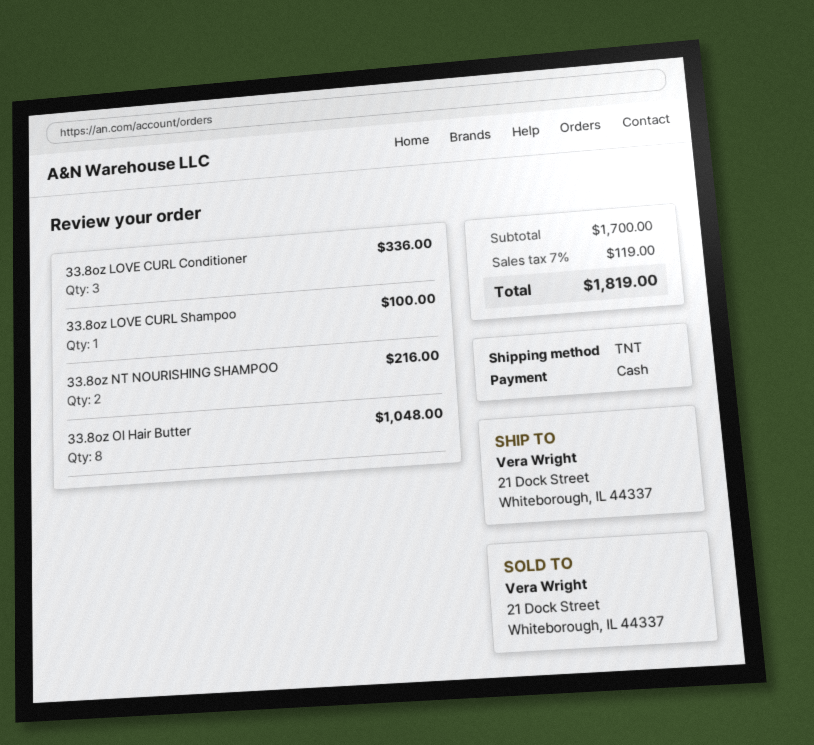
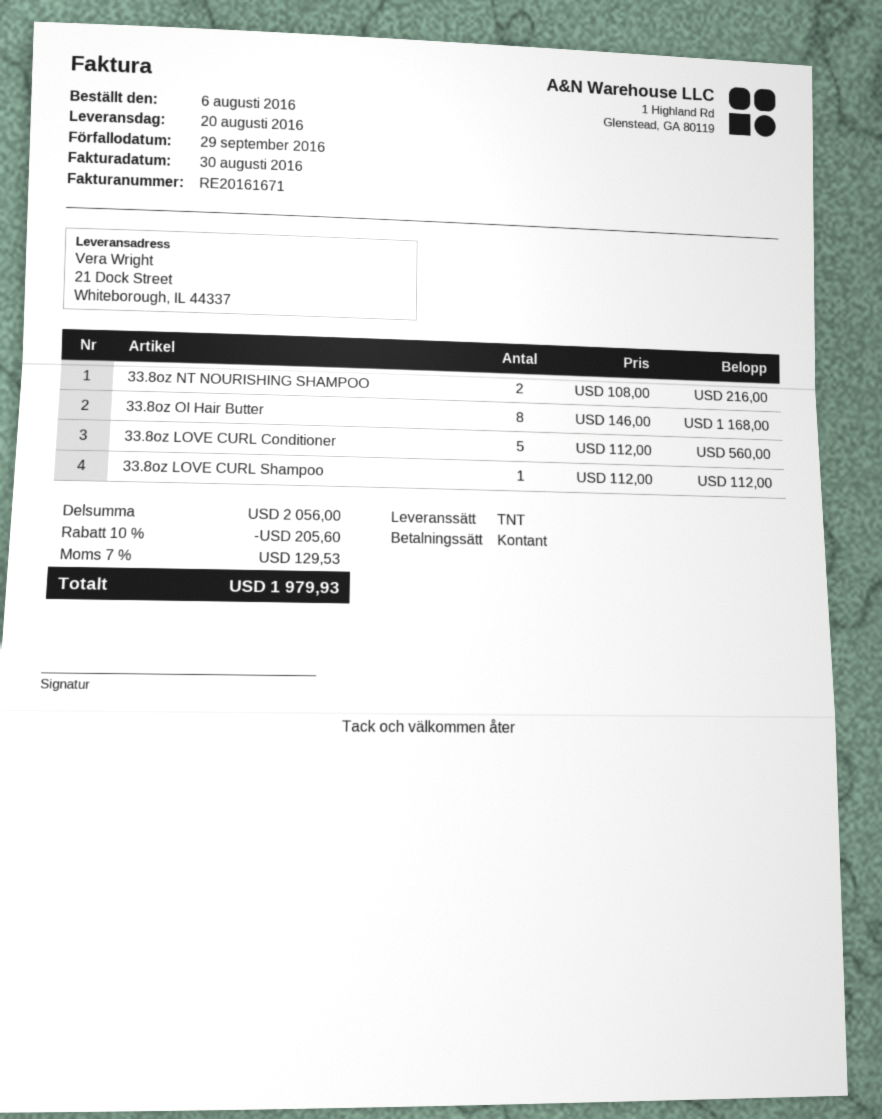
33.8oz LOVE CURL Conditioner: 3 for 336.00 -> 5 for 560.00
33.8oz LOVE CURL Shampoo: 1 for 100.00 -> 1 for 112.00
33.8oz OI Hair Butter: 8 for 1048.00 -> 8 for 1168.00
subtotal: 1700.00 -> 2056.00
discount: none -> 10% = 205.60
tax: 7% = 119.00 -> 7% = 129.53
total: 1819.00 -> 1979.93

